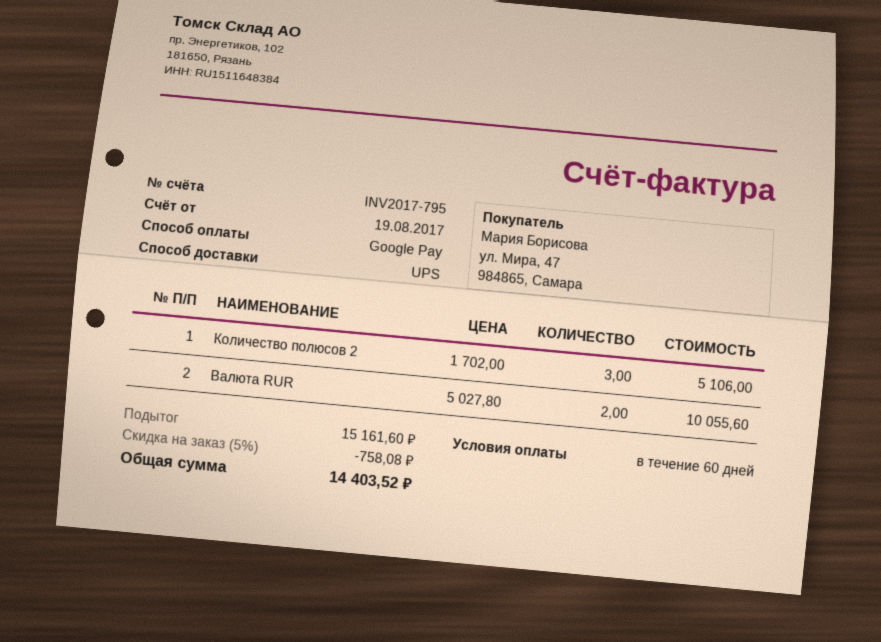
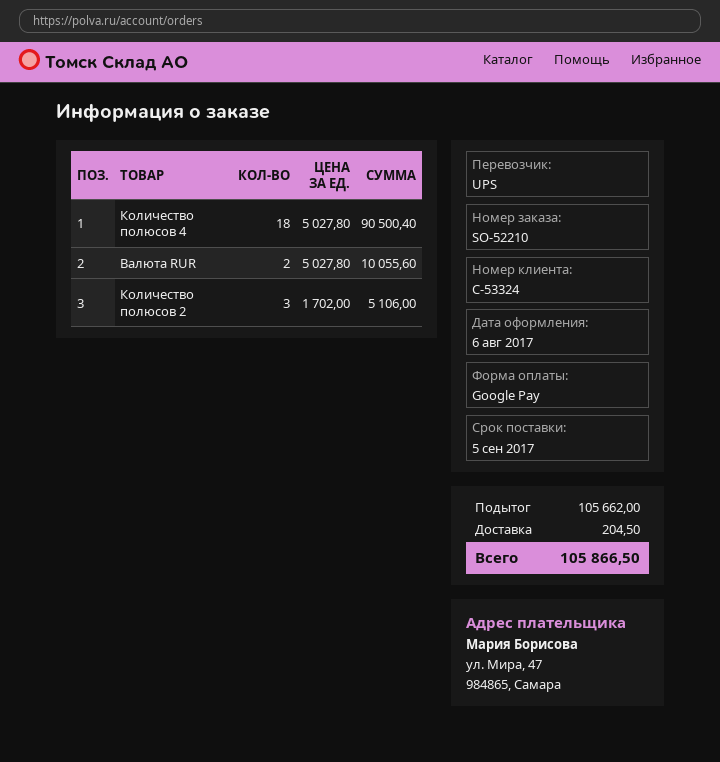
Количество полюсов 4: none -> 18 x 5027.80 = 90500.40
subtotal: 15161.60 -> 105662.00
discount: 5% = 758.08 -> none
shipping: none -> 204.50
total: 14403.52 -> 105866.50

